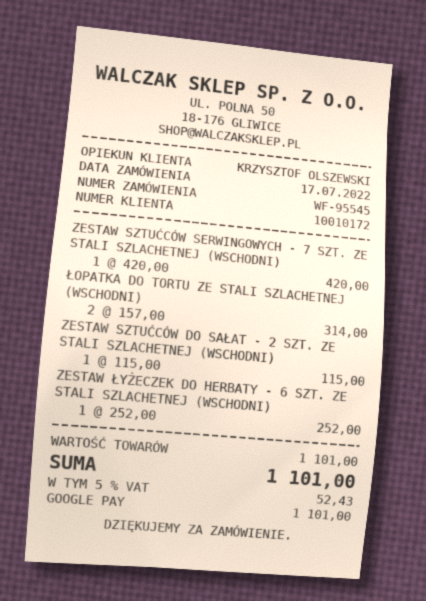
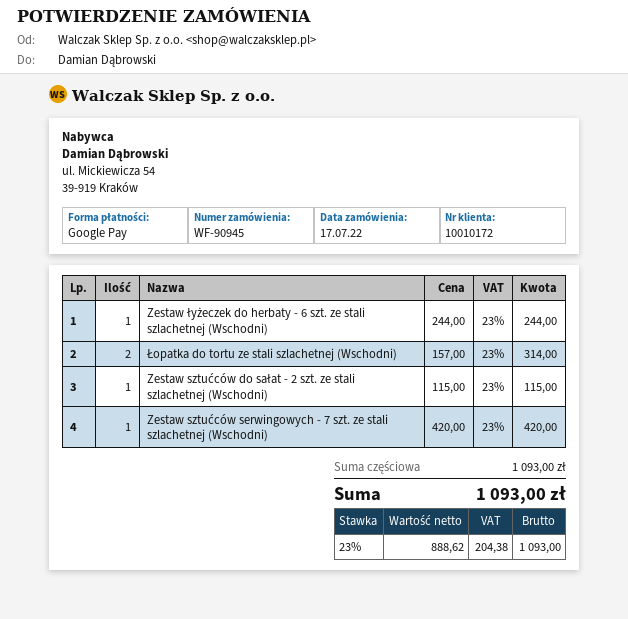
order number: WF-95545 -> WF-90945
ZESTAW ŁYŻECZEK DO HERBATY - 6 SZT. ZE STALI SZLACHETNEJ (WSCHODNI): 1 x 252.00 = 252.00 -> 1 x 244.00 = 244.00
subtotal: 1101.00 -> 1093.00
tax: 5% = 52.43 -> 23% = 204.38
total: 1101.00 -> 1093.00

